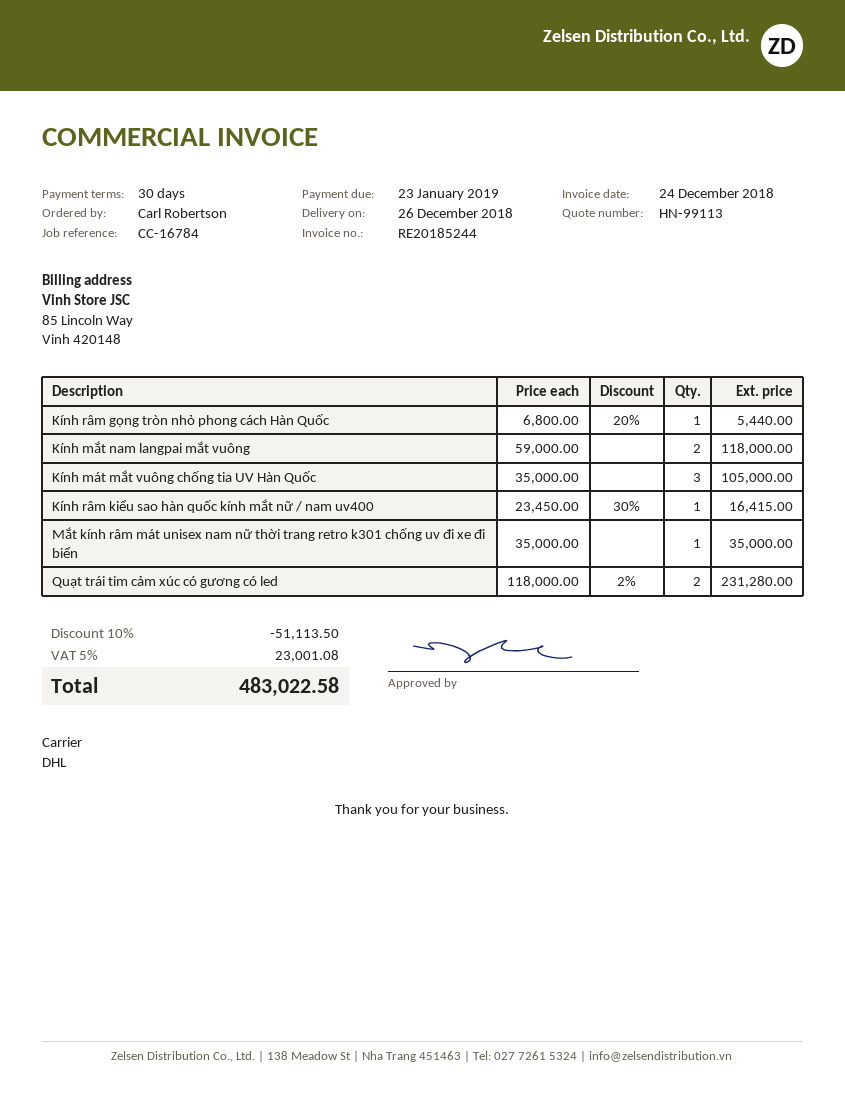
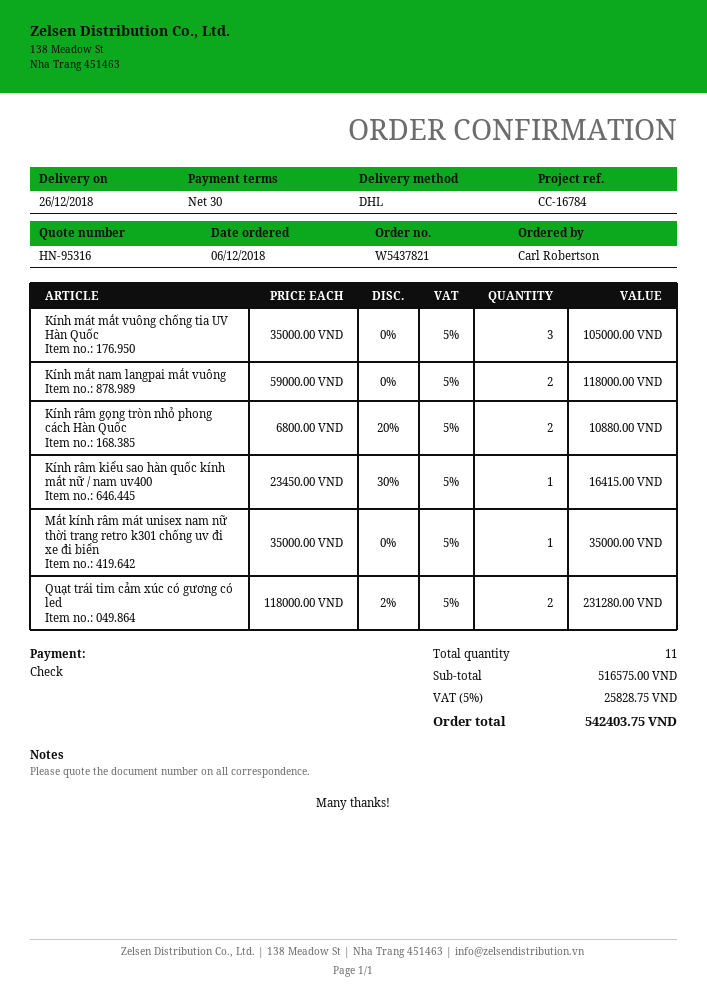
quote number: HN-99113 -> HN-95316
Kính râm gọng tròn nhỏ phong cách Hàn Quốc: 1 x 6800.00 - 20% = 5440.00 -> 2 x 6800.00 - 20% = 10880.00
discount: 10% = 51113.50 -> none
tax: 5% = 23001.08 -> 5% = 25828.75
total: 483022.58 -> 542403.75

